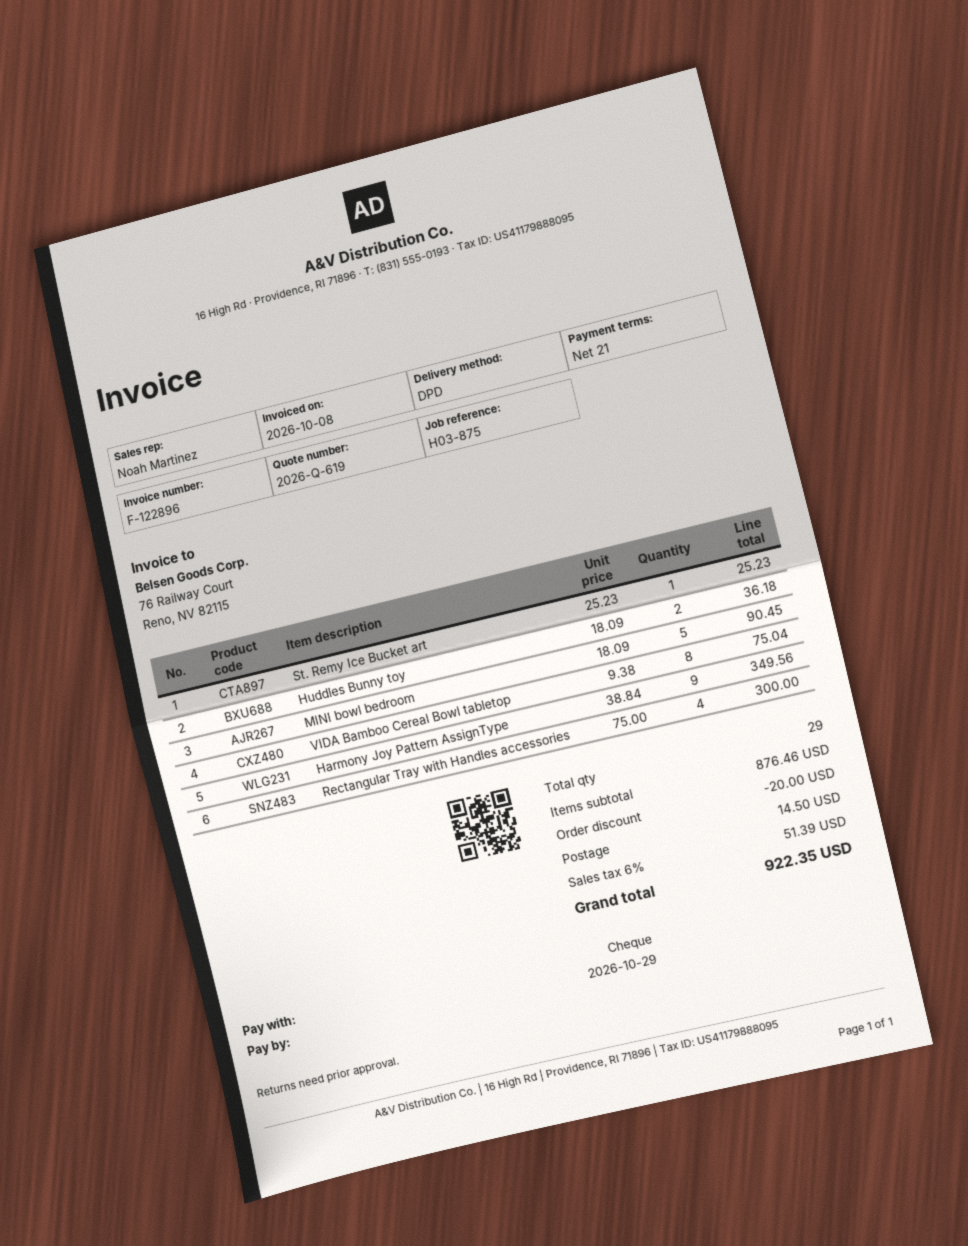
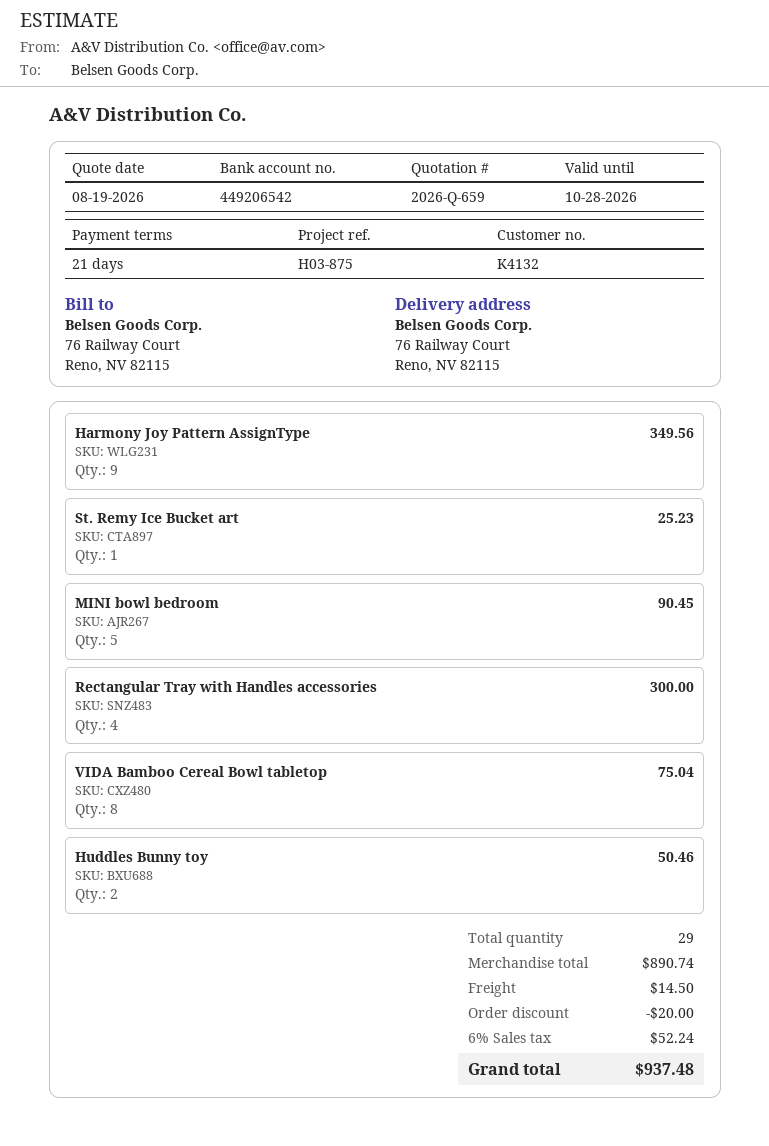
quote number: 2026-Q-619 -> 2026-Q-659
Huddles Bunny toy: 2 for 36.18 -> 2 for 50.46
subtotal: 876.46 -> 890.74
tax: 6% = 51.39 -> 6% = 52.24
total: 922.35 -> 937.48

